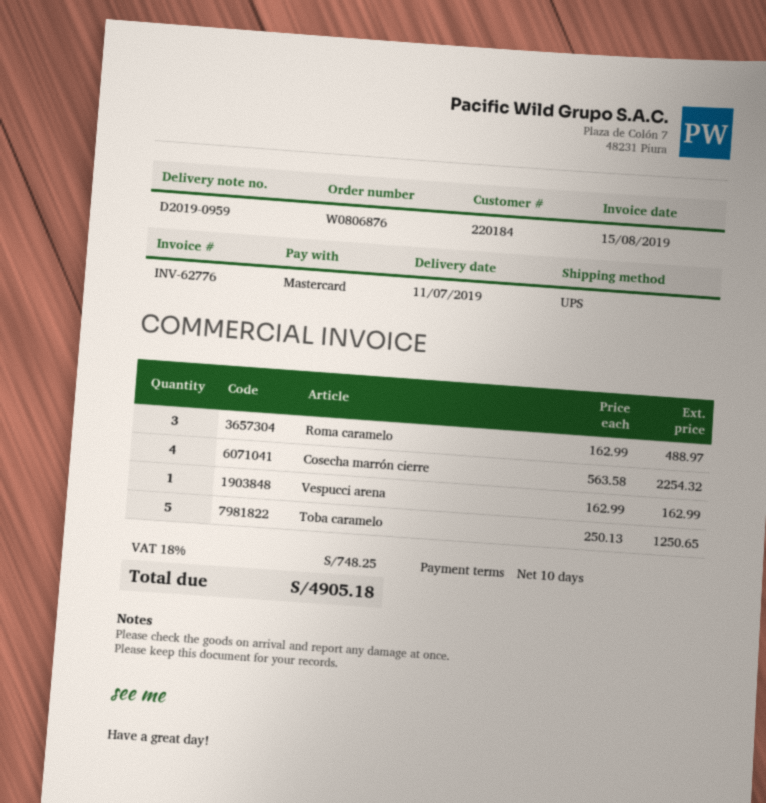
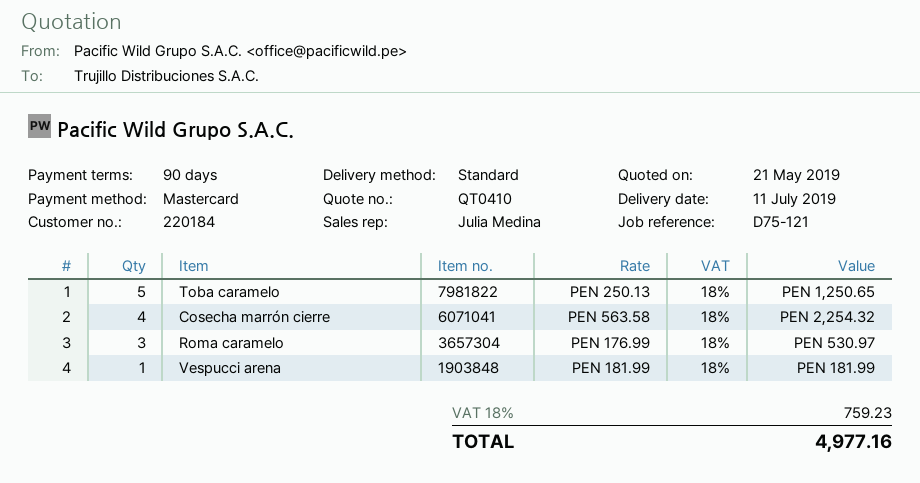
payment terms: 10 days -> 90 days
shipping method: UPS -> standard
Roma caramelo: 3 x 162.99 = 488.97 -> 3 x 176.99 = 530.97
Vespucci arena: 1 x 162.99 = 162.99 -> 1 x 181.99 = 181.99
tax: 18% = 748.25 -> 18% = 759.23
total: 4905.18 -> 4977.16

